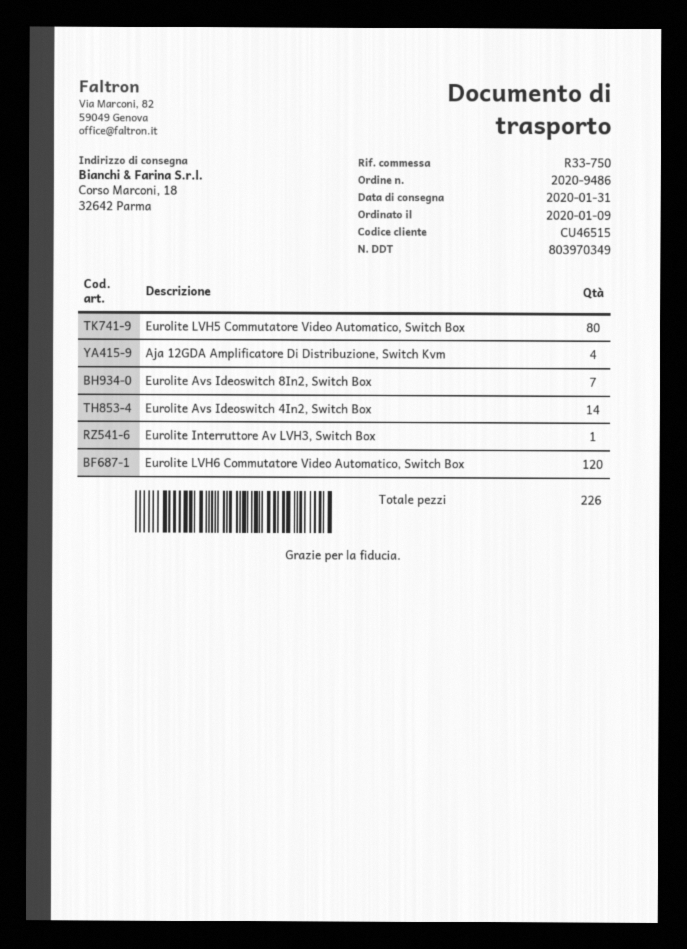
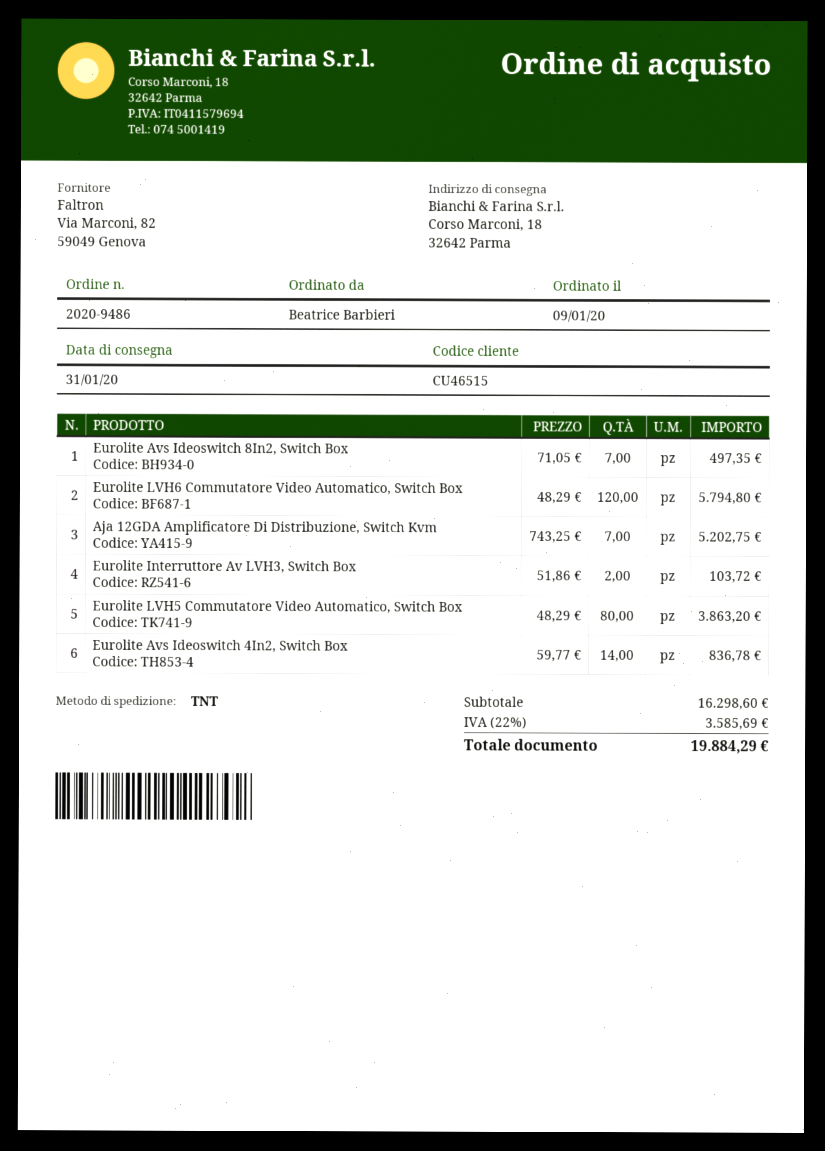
Aja 12GDA Amplificatore Di Distribuzione, Switch Kvm: 4 -> 7
Eurolite Interruttore Av LVH3, Switch Box: 1 -> 2

